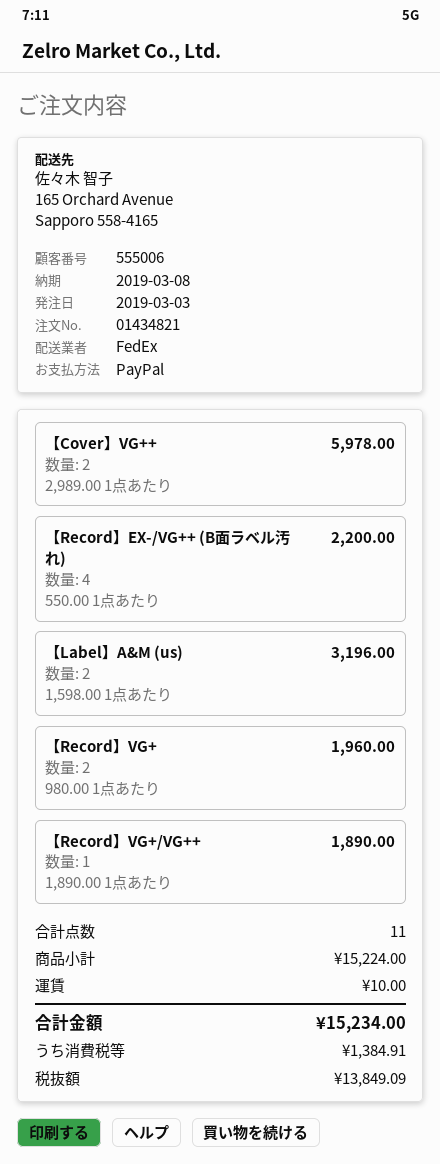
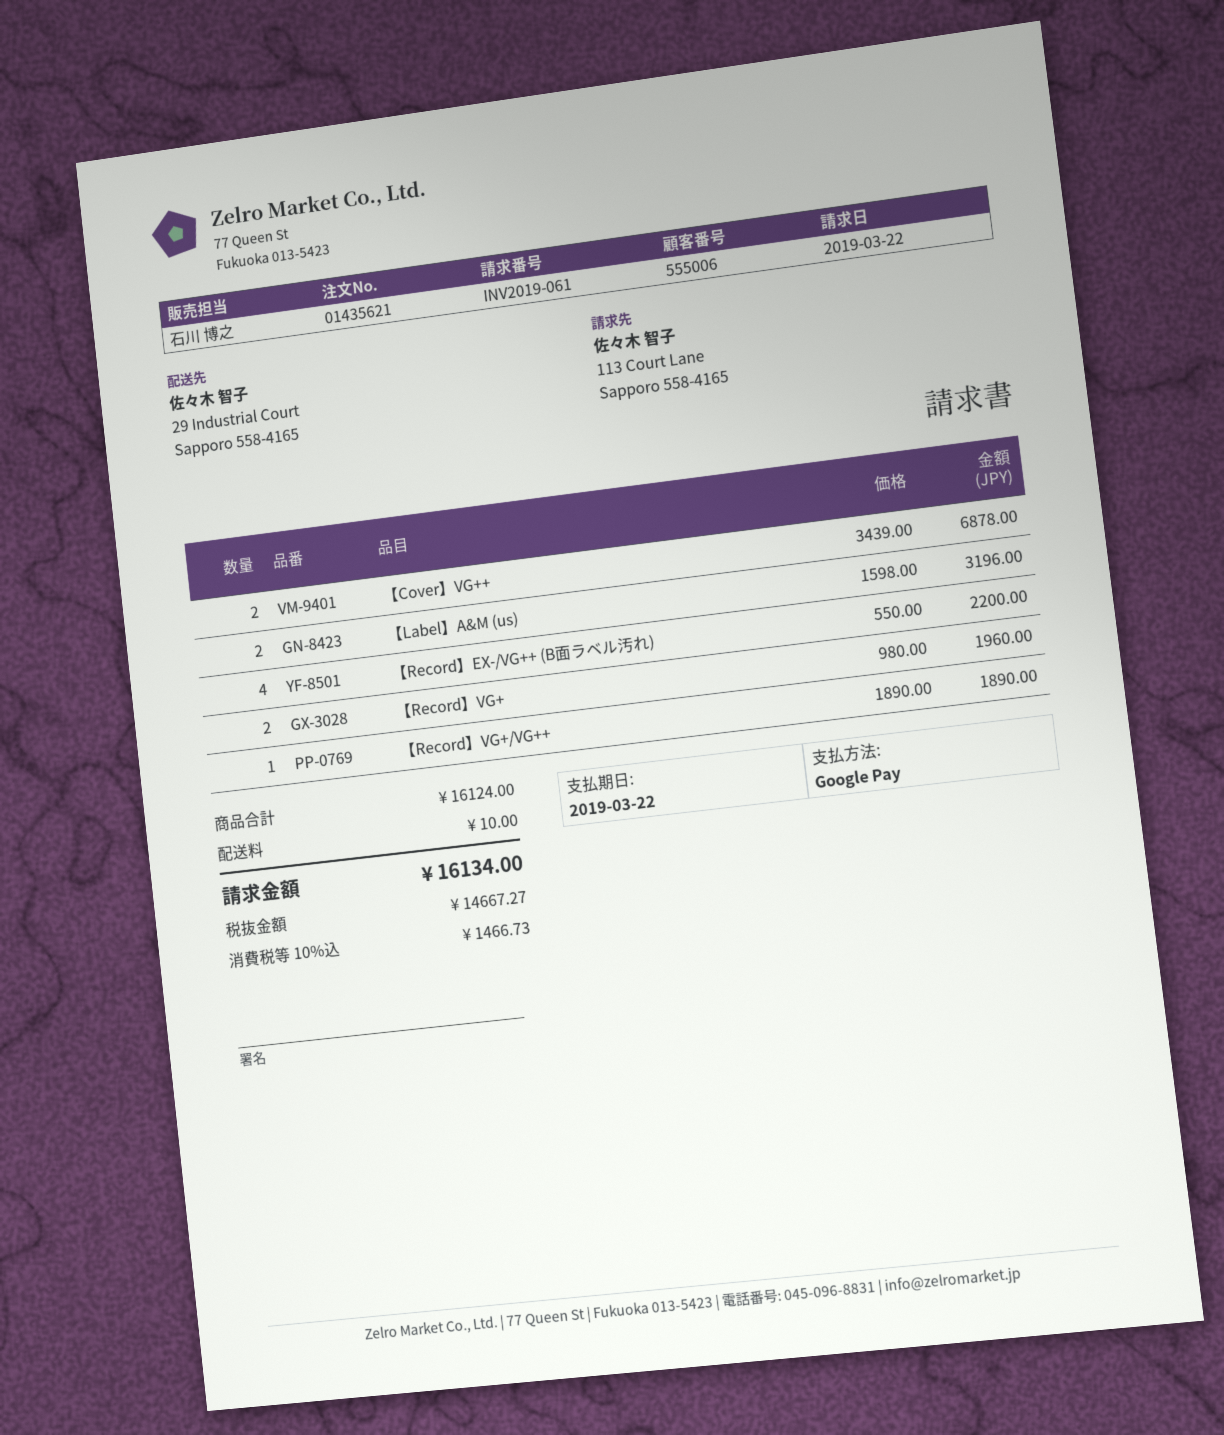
order number: 01434821 -> 01435621
payment method: PayPal -> Google Pay
ship to: 165 Orchard Avenue, Sapporo 558-4165 -> 29 Industrial Court, Sapporo 558-4165
【Cover】VG++: 2 x 2989.00 = 5978.00 -> 2 x 3439.00 = 6878.00
subtotal: 15224.00 -> 16124.00
net: 13849.09 -> 14667.27
tax: 1384.91 -> 1466.73
total: 15234.00 -> 16134.00

